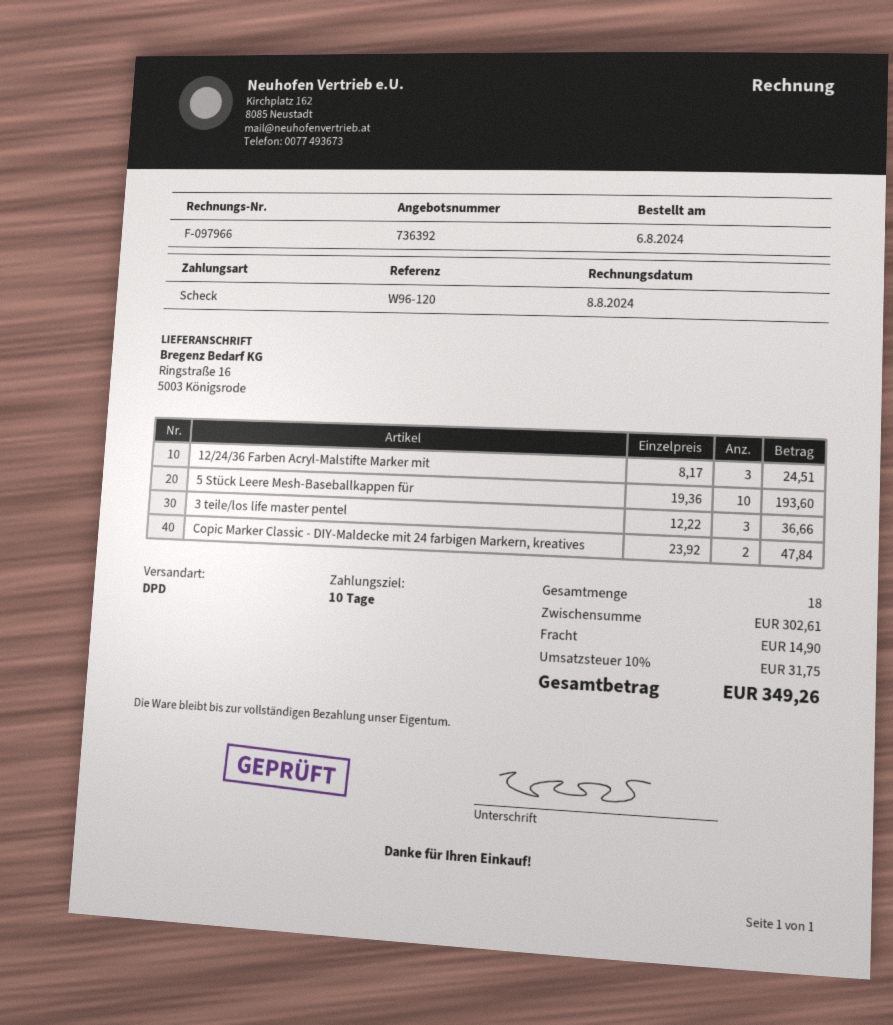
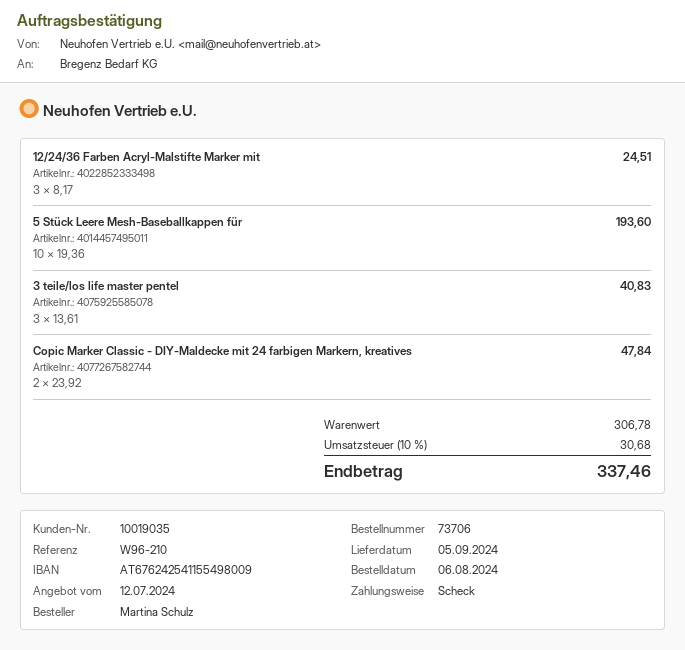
reference: W96-120 -> W96-210
3 teile/los life master pentel: 3 x 12.22 = 36.66 -> 3 x 13.61 = 40.83
subtotal: 302.61 -> 306.78
shipping: 14.90 -> none
tax: 10% = 31.75 -> 10% = 30.68
total: 349.26 -> 337.46

